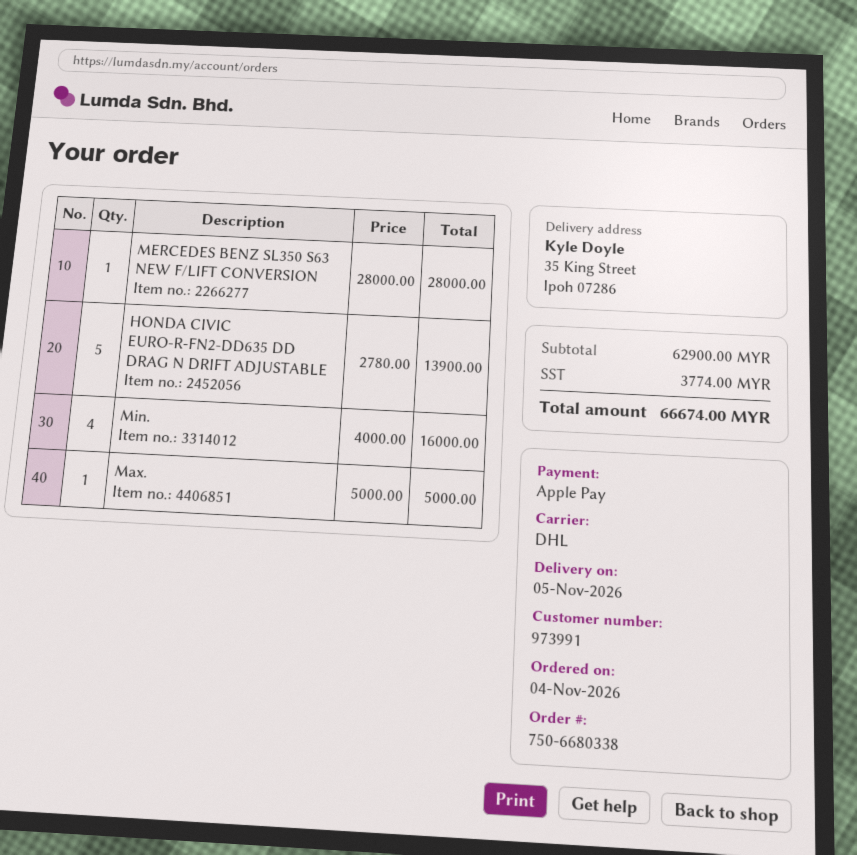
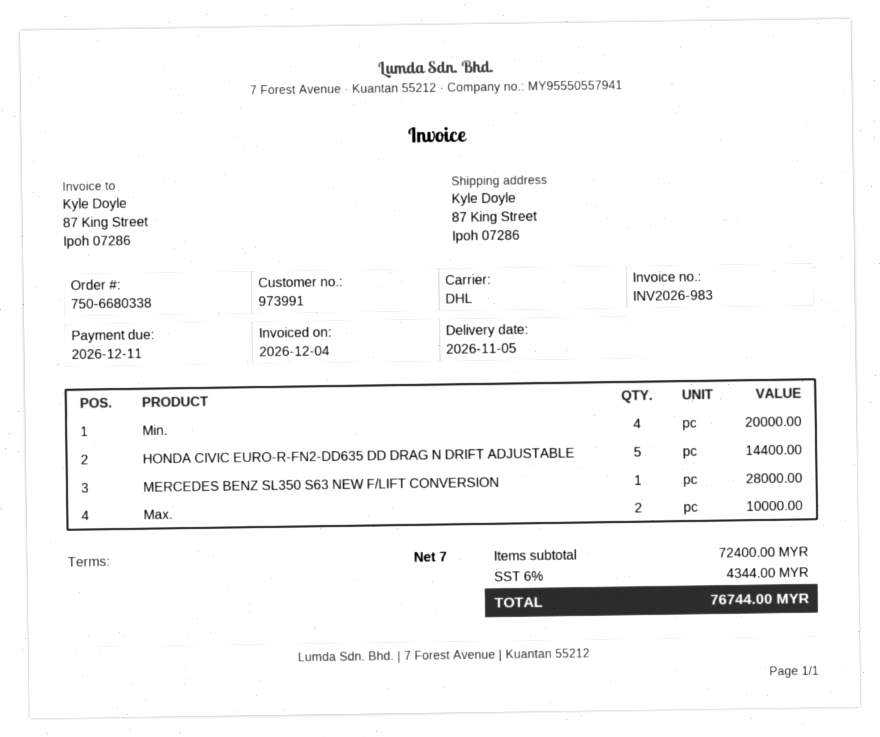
ship to: 35 King Street, Ipoh 07286 -> 87 King Street, Ipoh 07286
HONDA CIVIC EURO-R-FN2-DD635 DD DRAG N DRIFT ADJUSTABLE: 5 for 13900.00 -> 5 for 14400.00
Min.: 4 for 16000.00 -> 4 for 20000.00
Max.: 1 for 5000.00 -> 2 for 10000.00
subtotal: 62900.00 -> 72400.00
tax: 3774.00 -> 4344.00
total: 66674.00 -> 76744.00

